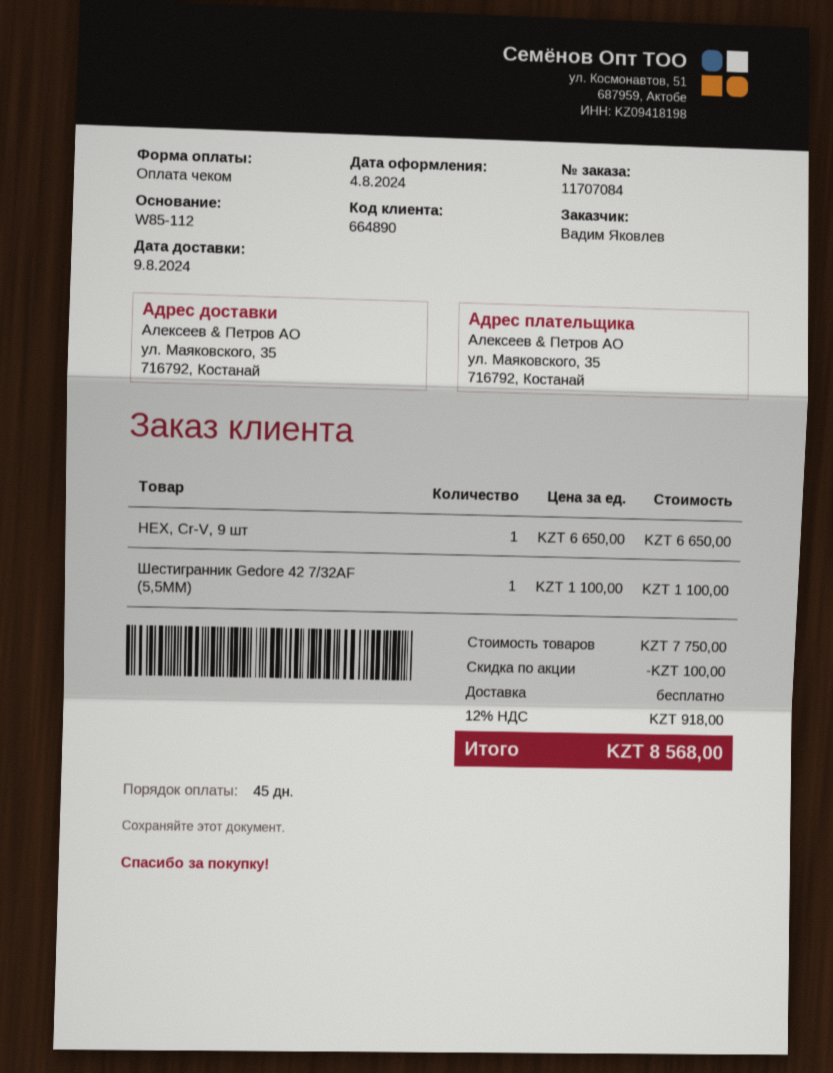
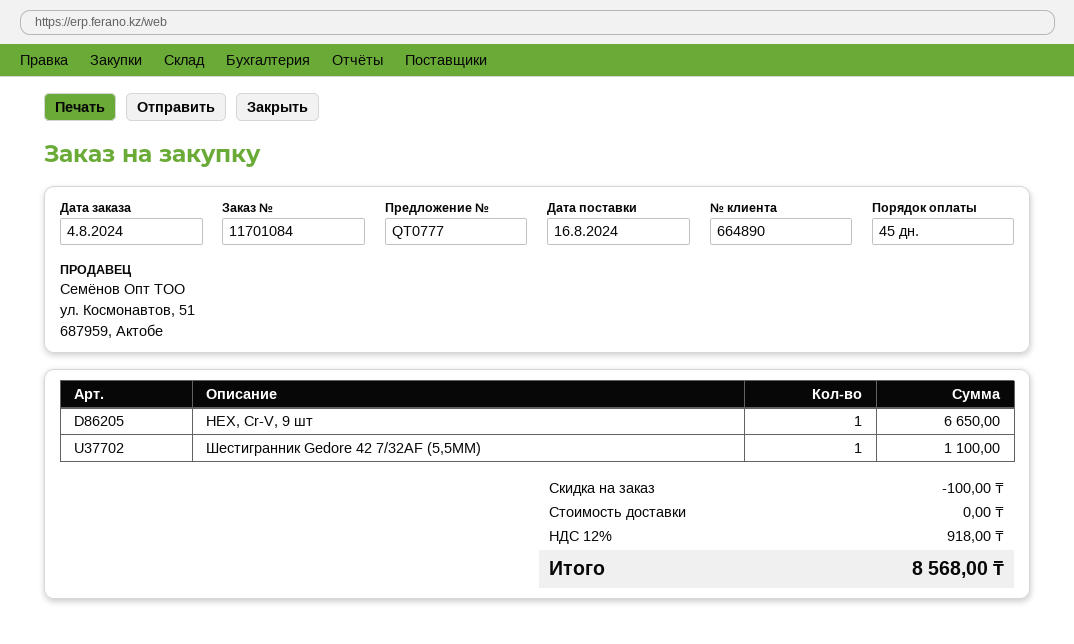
order number: 11707084 -> 11701084
delivery date: 2024-08-09 -> 2024-08-16

